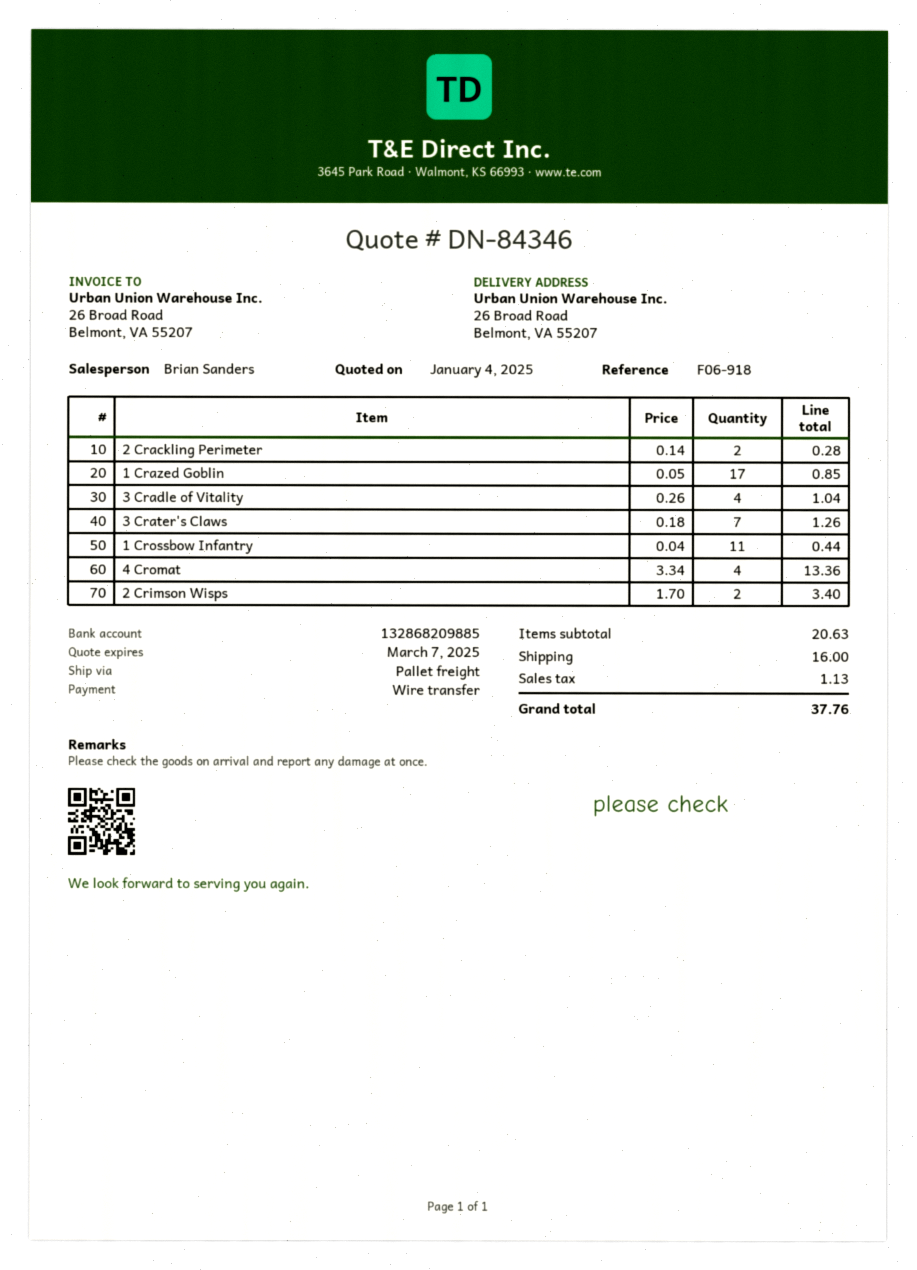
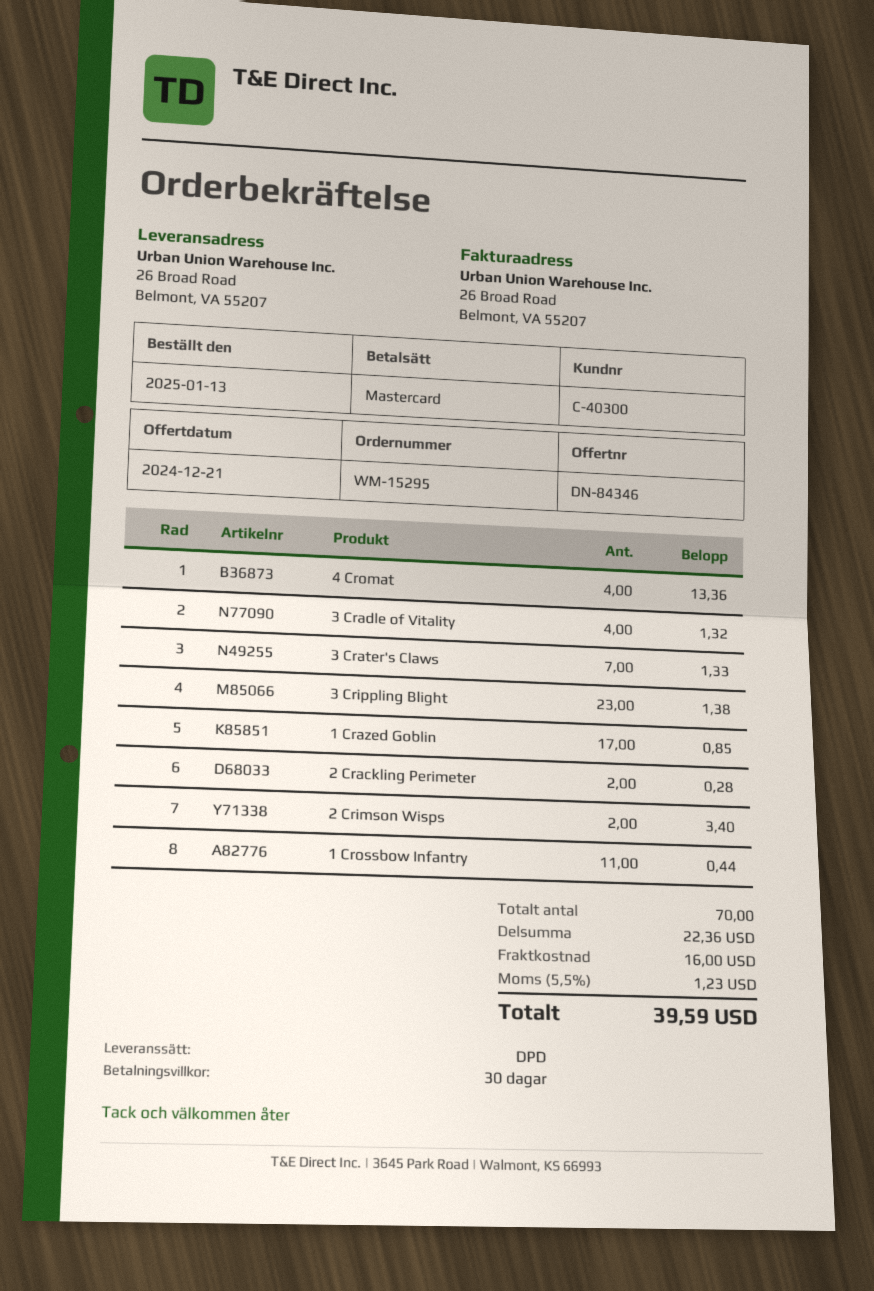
quote date: 2025-01-04 -> 2024-12-21
payment method: bank transfer -> Mastercard
shipping method: pallet freight -> DPD
3 Cradle of Vitality: 4 for 1.04 -> 4 for 1.32
3 Crater's Claws: 7 for 1.26 -> 7 for 1.33
3 Crippling Blight: none -> 23 for 1.38
subtotal: 20.63 -> 22.36
tax: 1.13 -> 1.23
total: 37.76 -> 39.59

